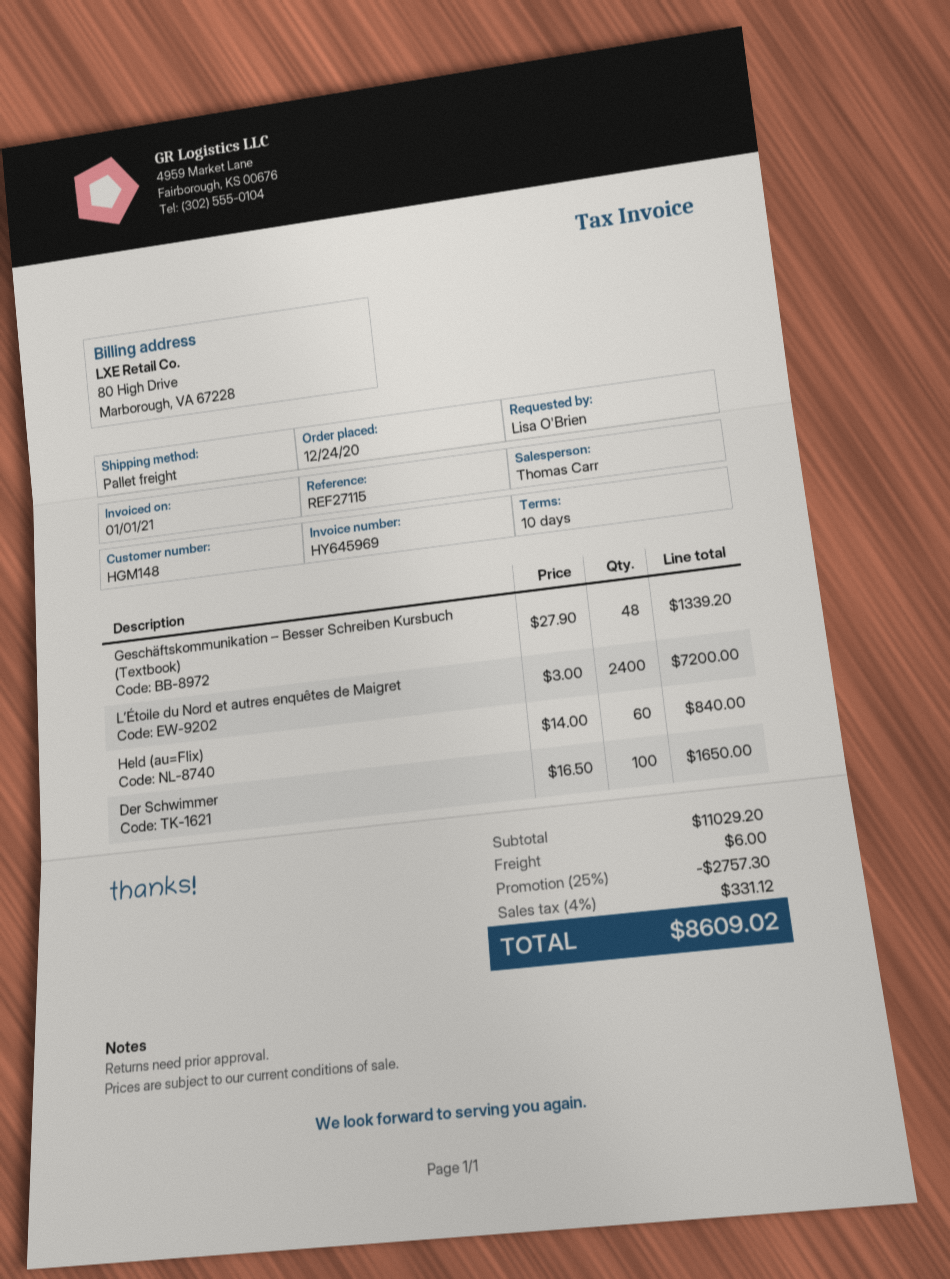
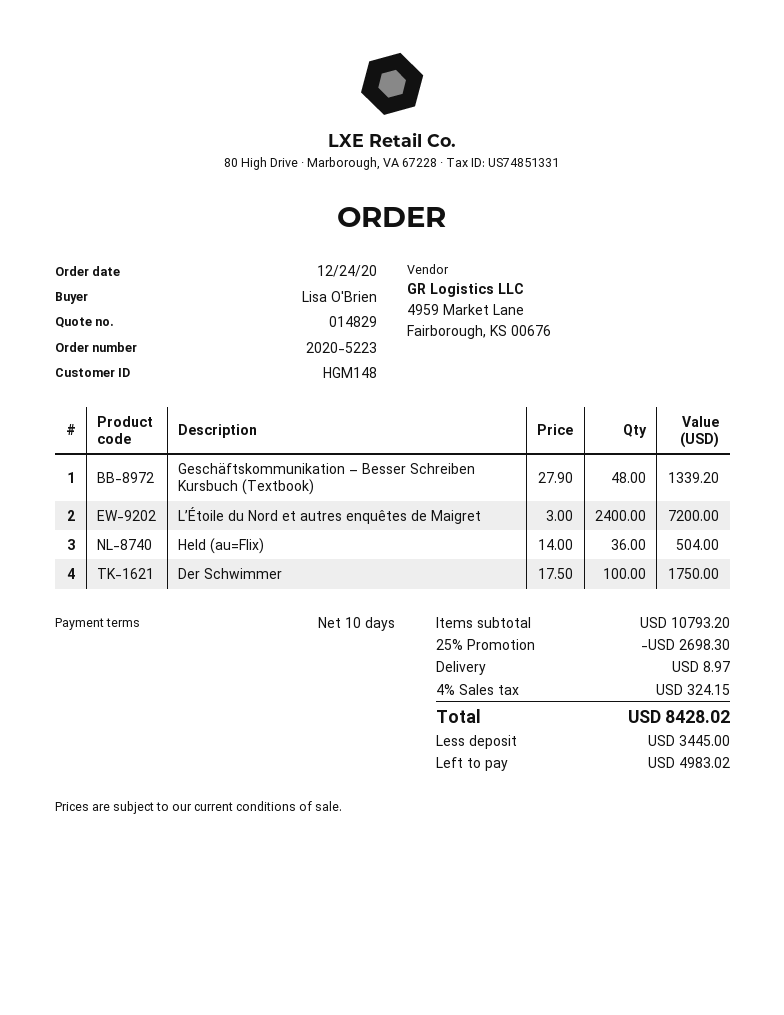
Held (au=Flix): 60 x 14.00 = 840.00 -> 36 x 14.00 = 504.00
Der Schwimmer: 100 x 16.50 = 1650.00 -> 100 x 17.50 = 1750.00
subtotal: 11029.20 -> 10793.20
discount: 25% = 2757.30 -> 25% = 2698.30
shipping: 6.00 -> 8.97
tax: 4% = 331.12 -> 4% = 324.15
total: 8609.02 -> 8428.02

